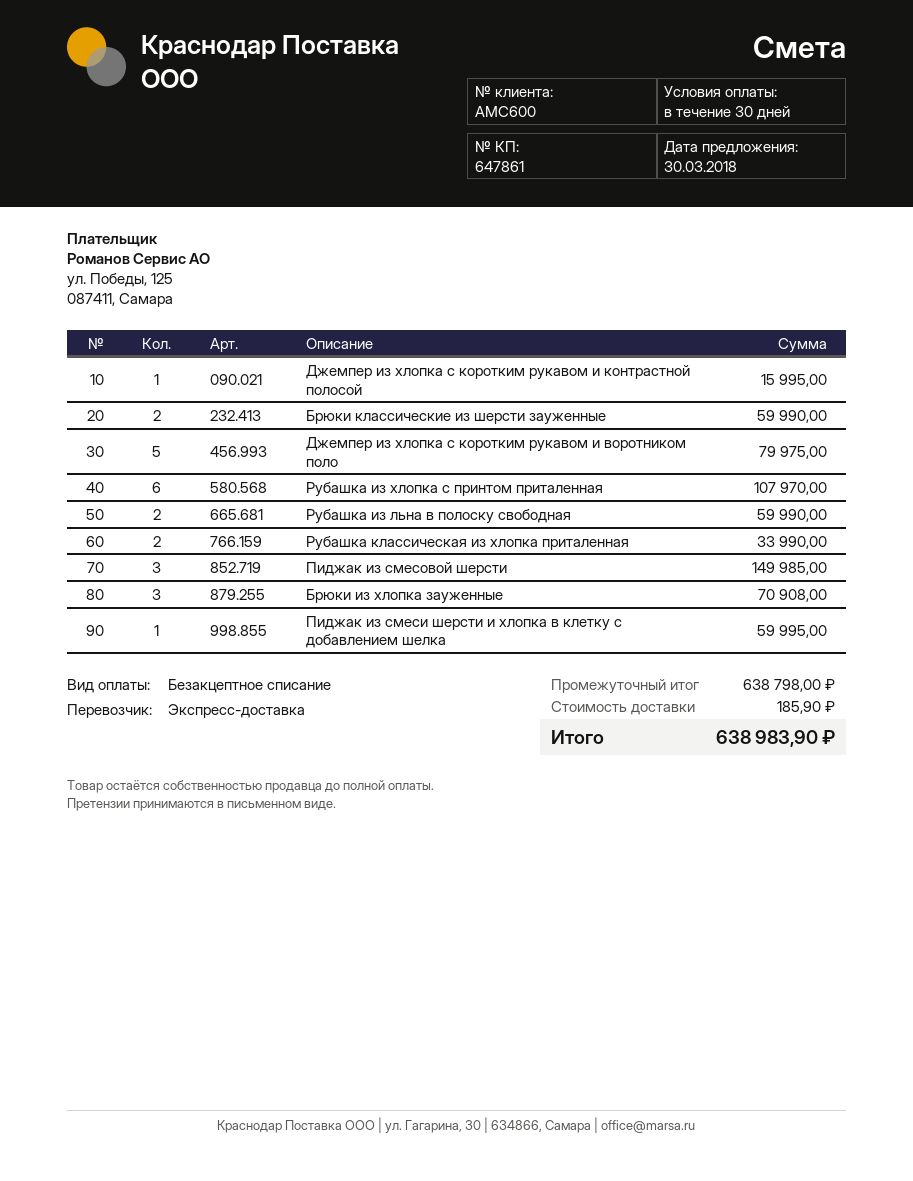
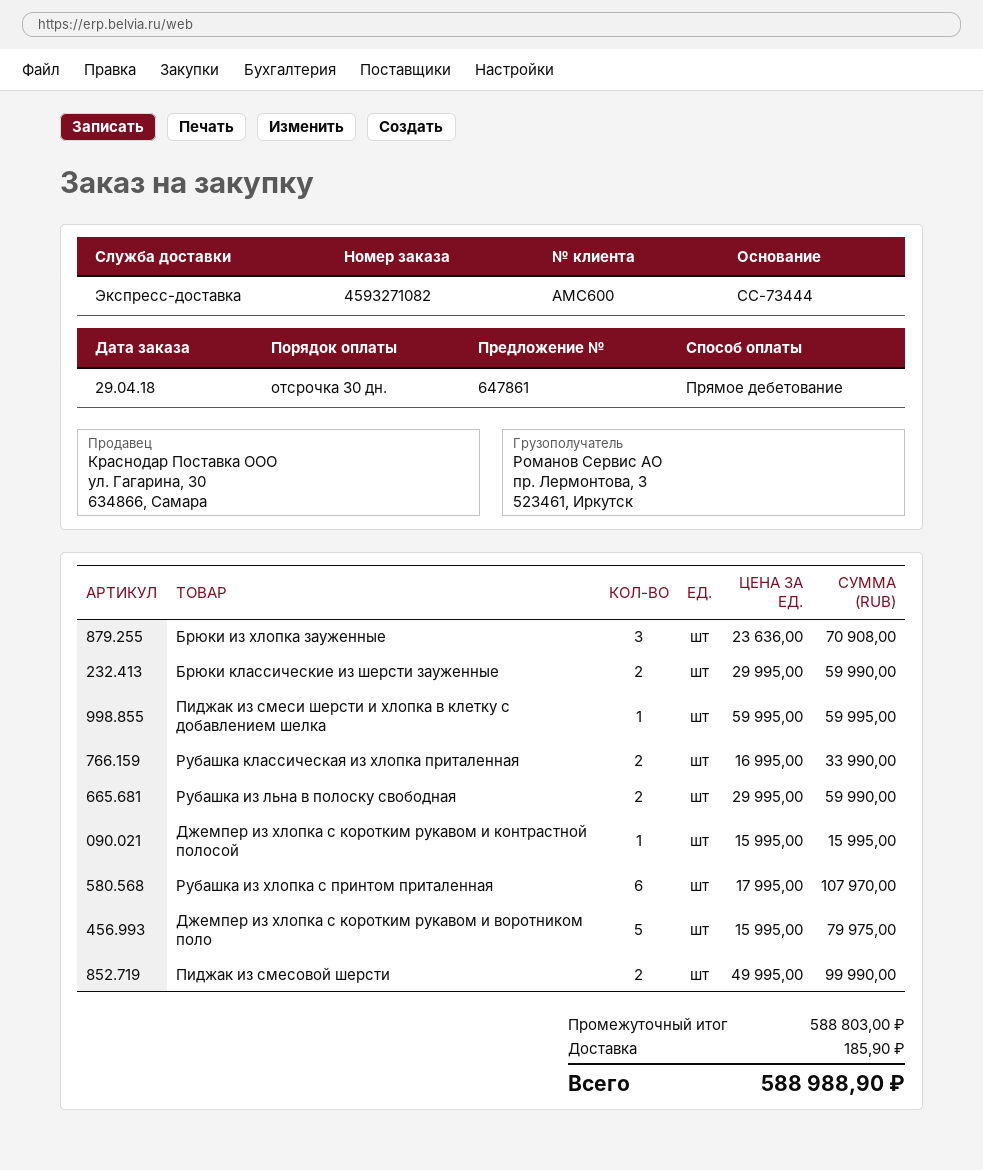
Пиджак из смесовой шерсти: 3 for 149985.00 -> 2 for 99990.00
subtotal: 638798.00 -> 588803.00
total: 638983.90 -> 588988.90

